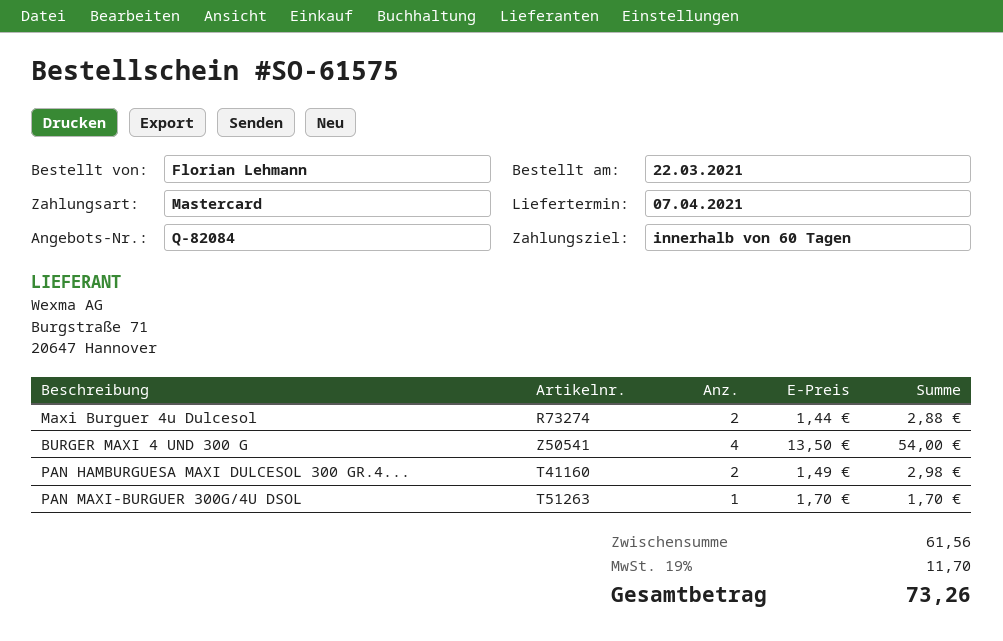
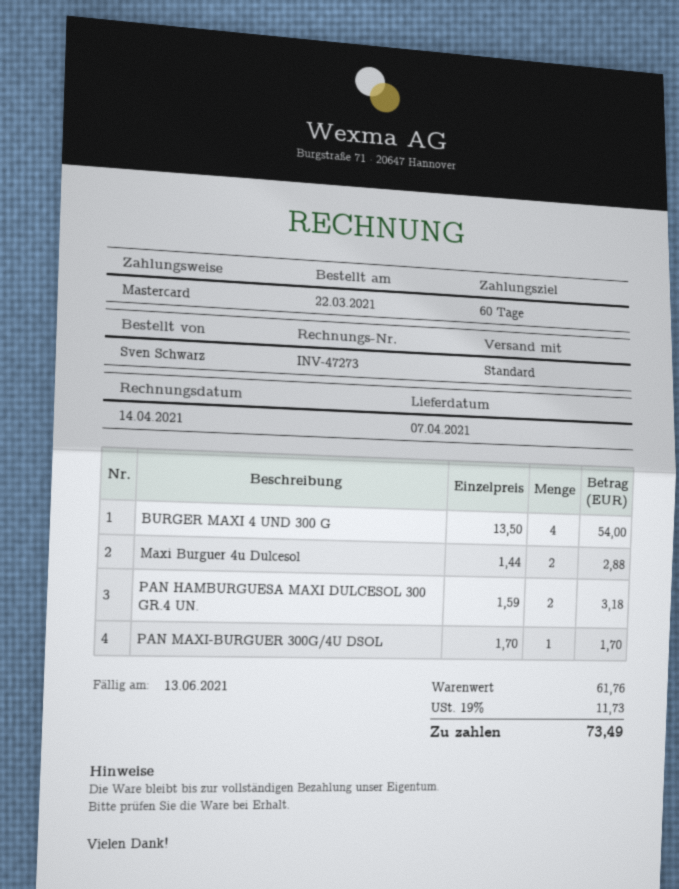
ordered by: Florian Lehmann -> Sven Schwarz
PAN HAMBURGUESA MAXI DULCESOL 300 GR.4...: 2 x 1.49 = 2.98 -> 2 x 1.59 = 3.18
subtotal: 61.56 -> 61.76
tax: 19% = 11.70 -> 19% = 11.73
total: 73.26 -> 73.49

